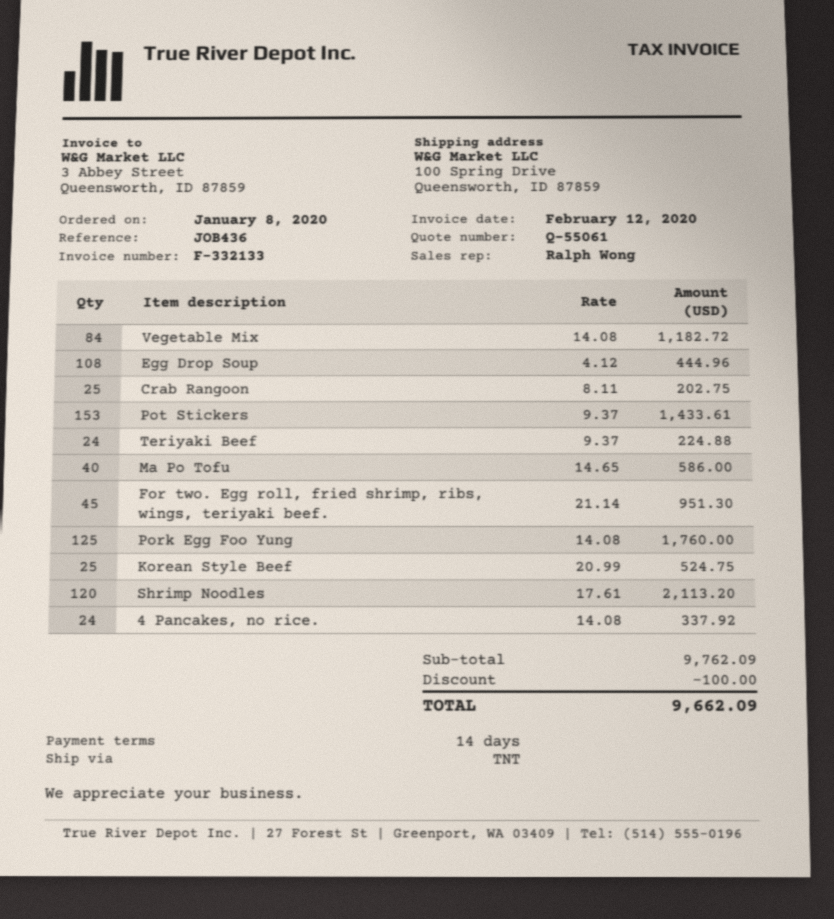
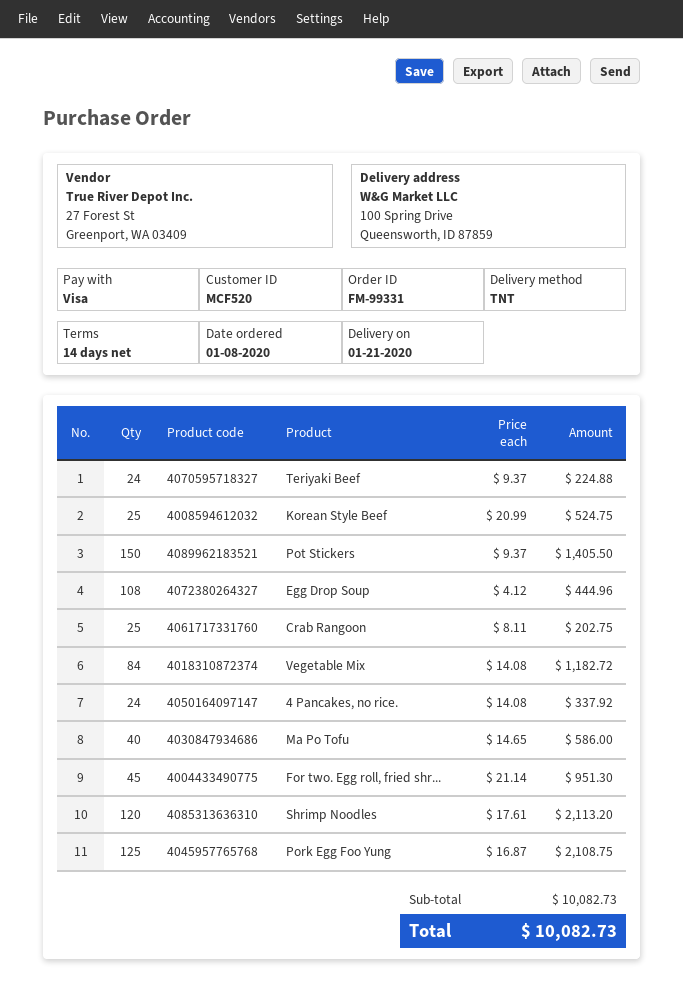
Pot Stickers: 153 x 9.37 = 1433.61 -> 150 x 9.37 = 1405.50
Pork Egg Foo Yung: 125 x 14.08 = 1760.00 -> 125 x 16.87 = 2108.75
subtotal: 9762.09 -> 10082.73
discount: 100.00 -> none
total: 9662.09 -> 10082.73

